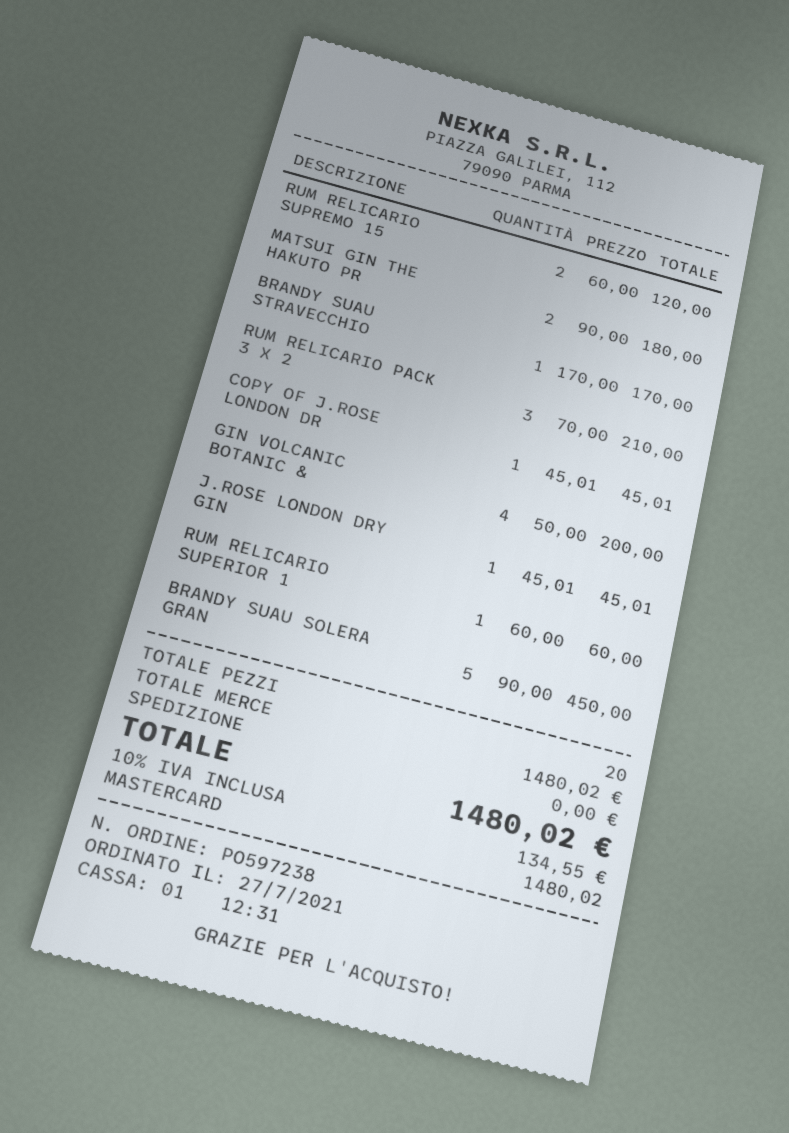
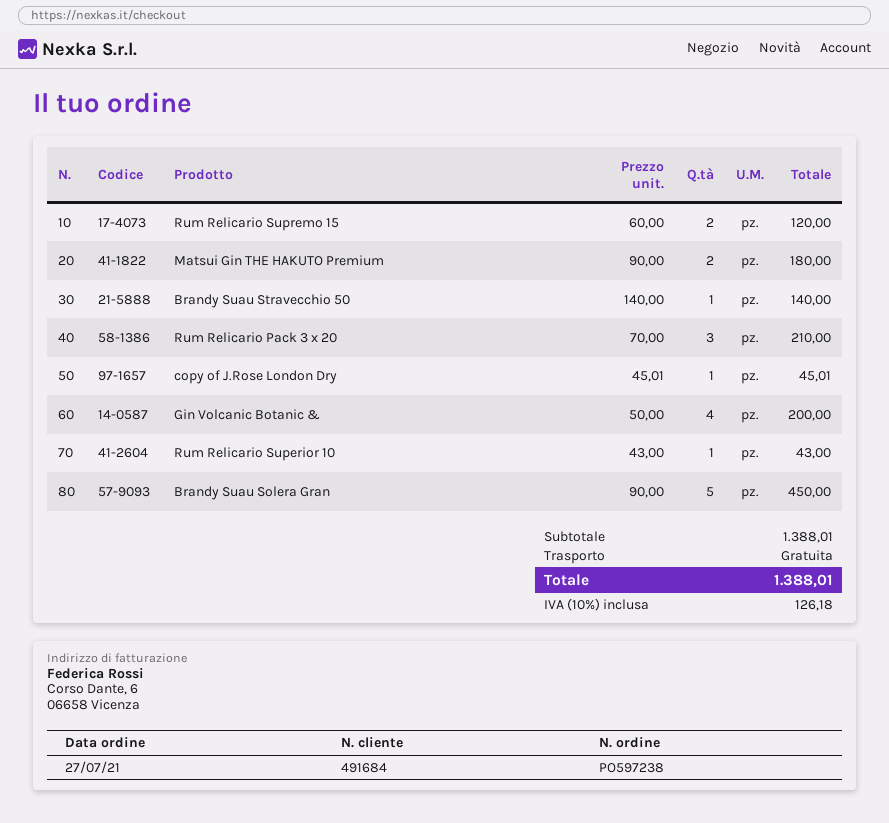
BRANDY SUAU STRAVECCHIO: 1 x 170.00 = 170.00 -> 1 x 140.00 = 140.00
J.ROSE LONDON DRY GIN: 1 x 45.01 = 45.01 -> none
RUM RELICARIO SUPERIOR 1: 1 x 60.00 = 60.00 -> 1 x 43.00 = 43.00
subtotal: 1480.02 -> 1388.01
tax: 10% = 134.55 -> 10% = 126.18
total: 1480.02 -> 1388.01

